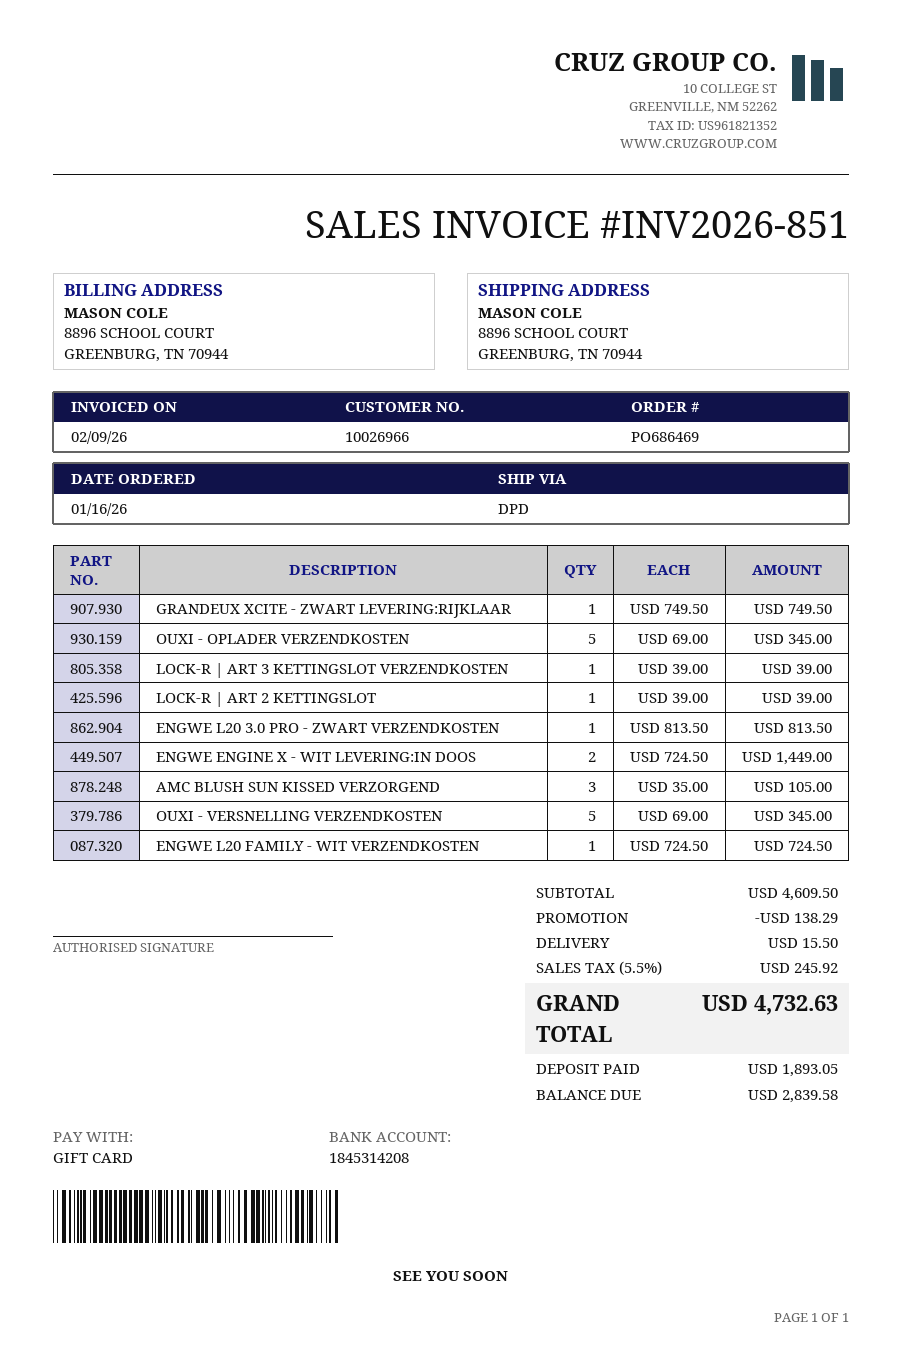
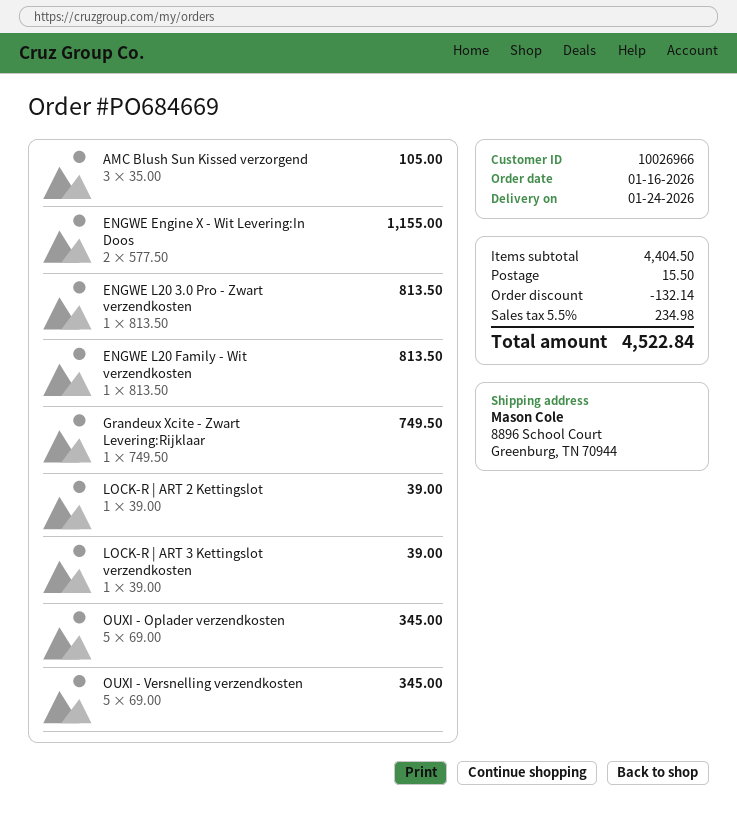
order number: PO686469 -> PO684669
ENGWE ENGINE X - WIT LEVERING:IN DOOS: 2 x 724.50 = 1449.00 -> 2 x 577.50 = 1155.00
ENGWE L20 FAMILY - WIT VERZENDKOSTEN: 1 x 724.50 = 724.50 -> 1 x 813.50 = 813.50
subtotal: 4609.50 -> 4404.50
discount: 138.29 -> 132.14
tax: 5.5% = 245.92 -> 5.5% = 234.98
total: 4732.63 -> 4522.84

